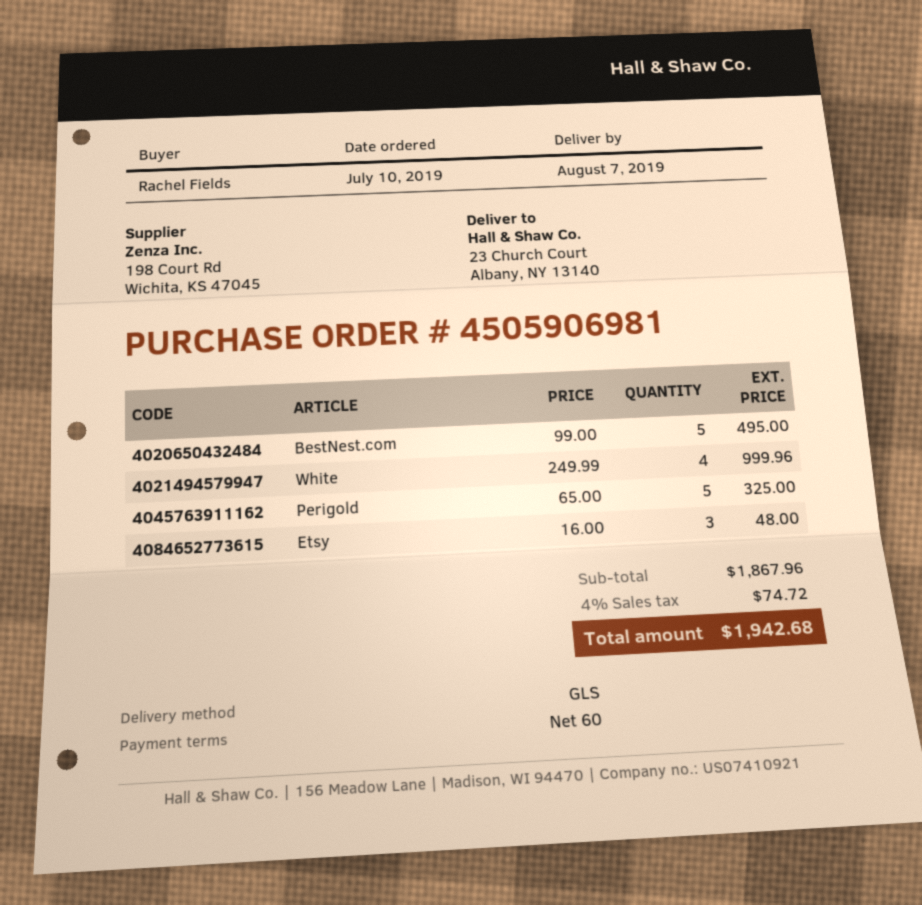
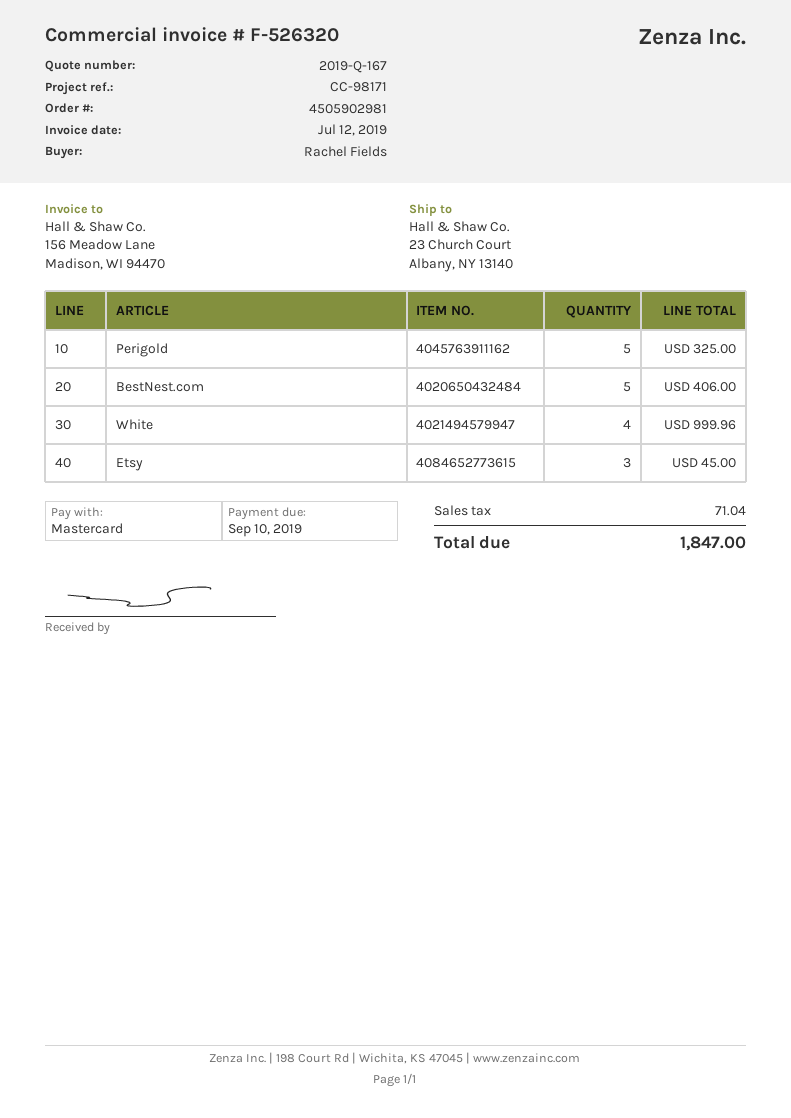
order number: 4505906981 -> 4505902981
BestNest.com: 5 for 495.00 -> 5 for 406.00
Etsy: 3 for 48.00 -> 3 for 45.00
tax: 74.72 -> 71.04
total: 1942.68 -> 1847.00

